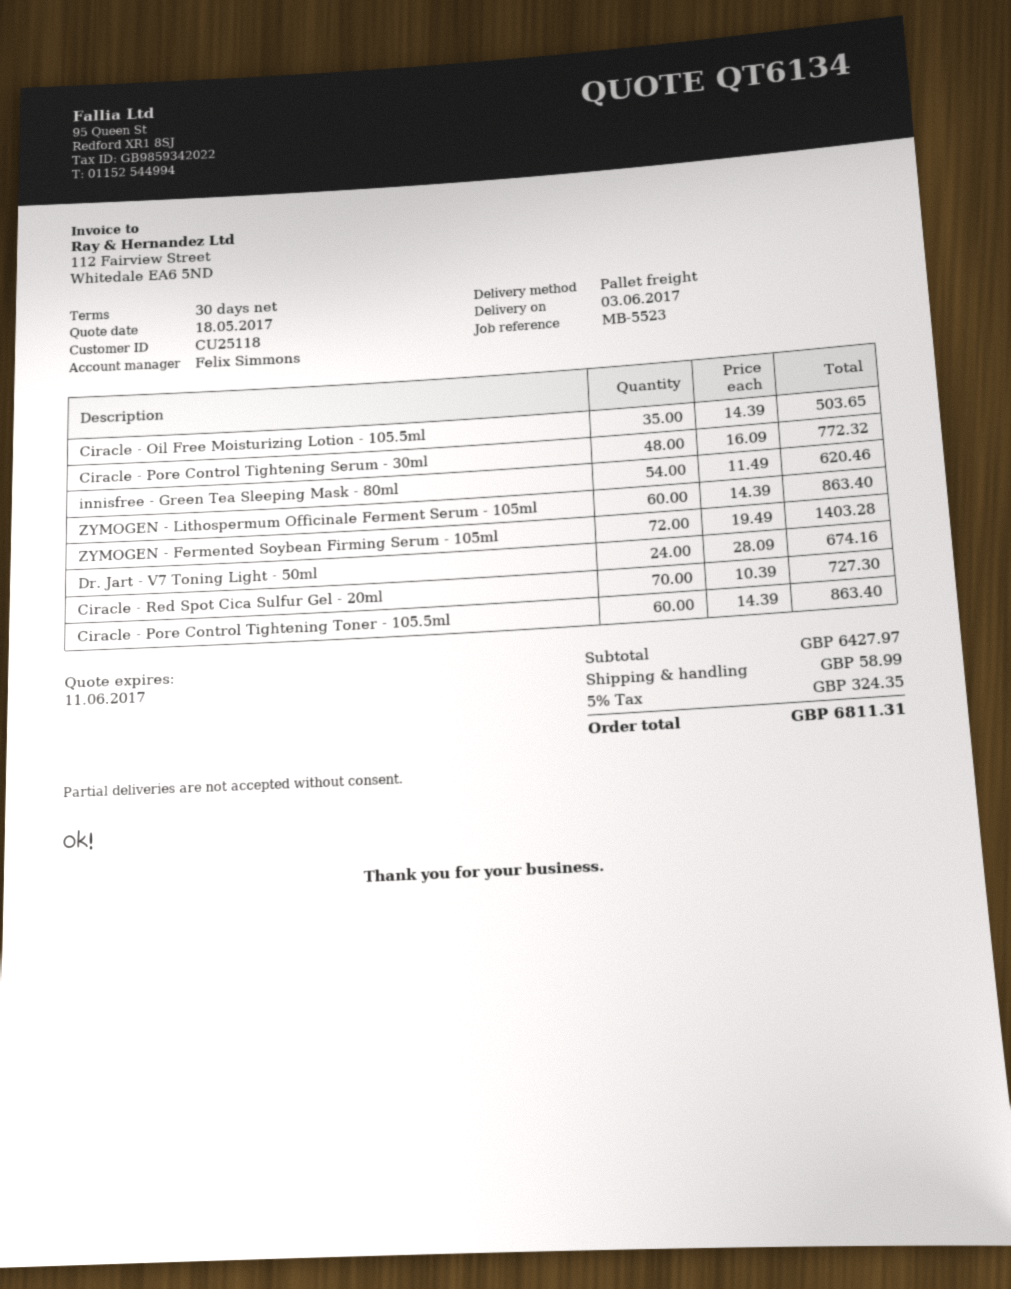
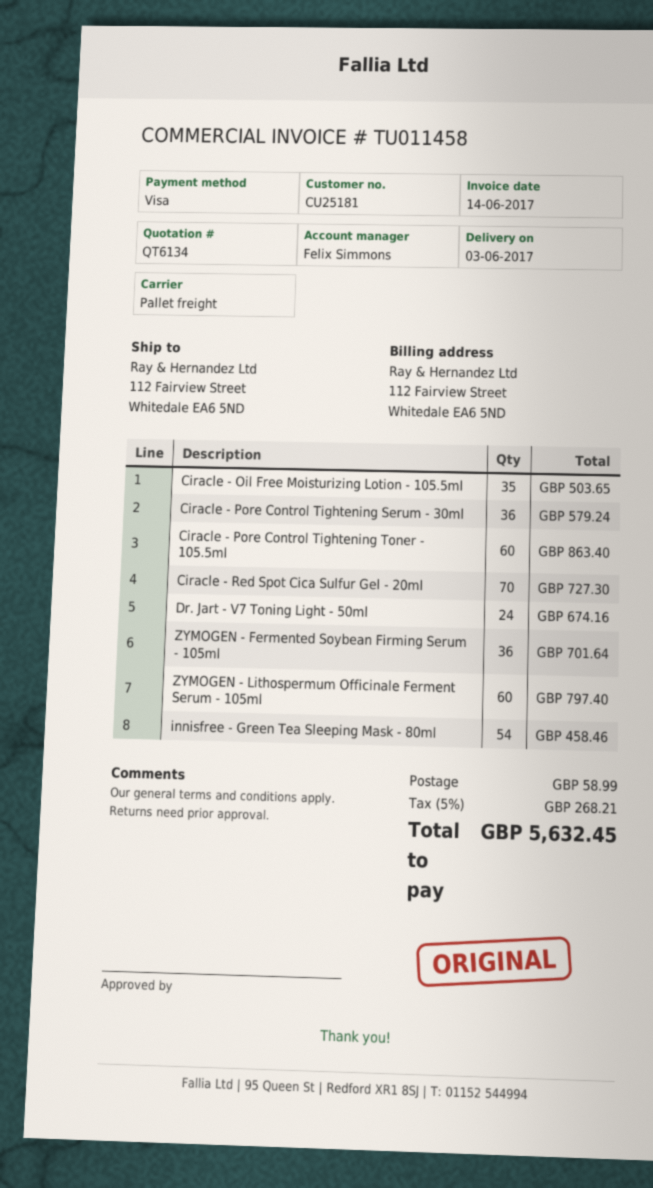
customer number: CU25118 -> CU25181
Ciracle - Pore Control Tightening Serum - 30ml: 48 for 772.32 -> 36 for 579.24
innisfree - Green Tea Sleeping Mask - 80ml: 54 for 620.46 -> 54 for 458.46
ZYMOGEN - Lithospermum Officinale Ferment Serum - 105ml: 60 for 863.40 -> 60 for 797.40
ZYMOGEN - Fermented Soybean Firming Serum - 105ml: 72 for 1403.28 -> 36 for 701.64
tax: 5% = 324.35 -> 5% = 268.21
total: 6811.31 -> 5632.45

